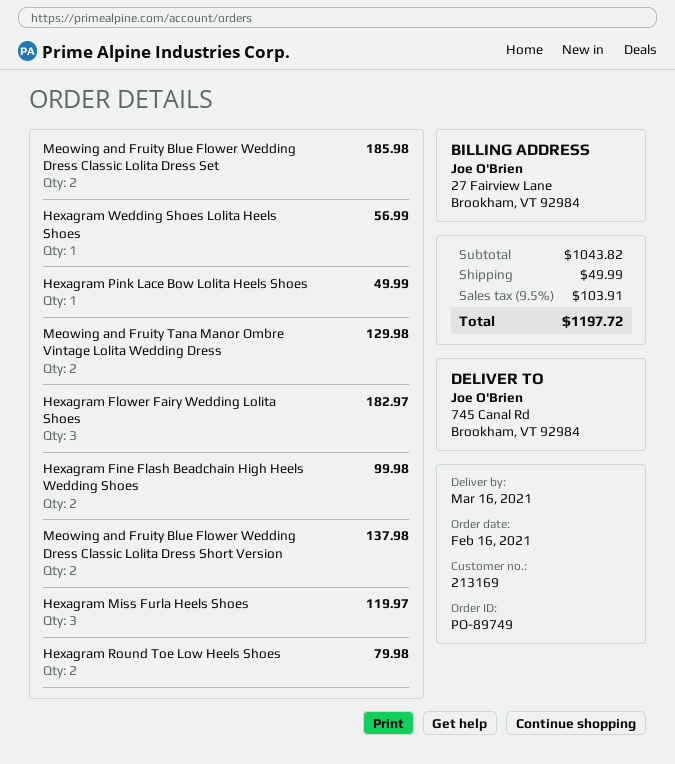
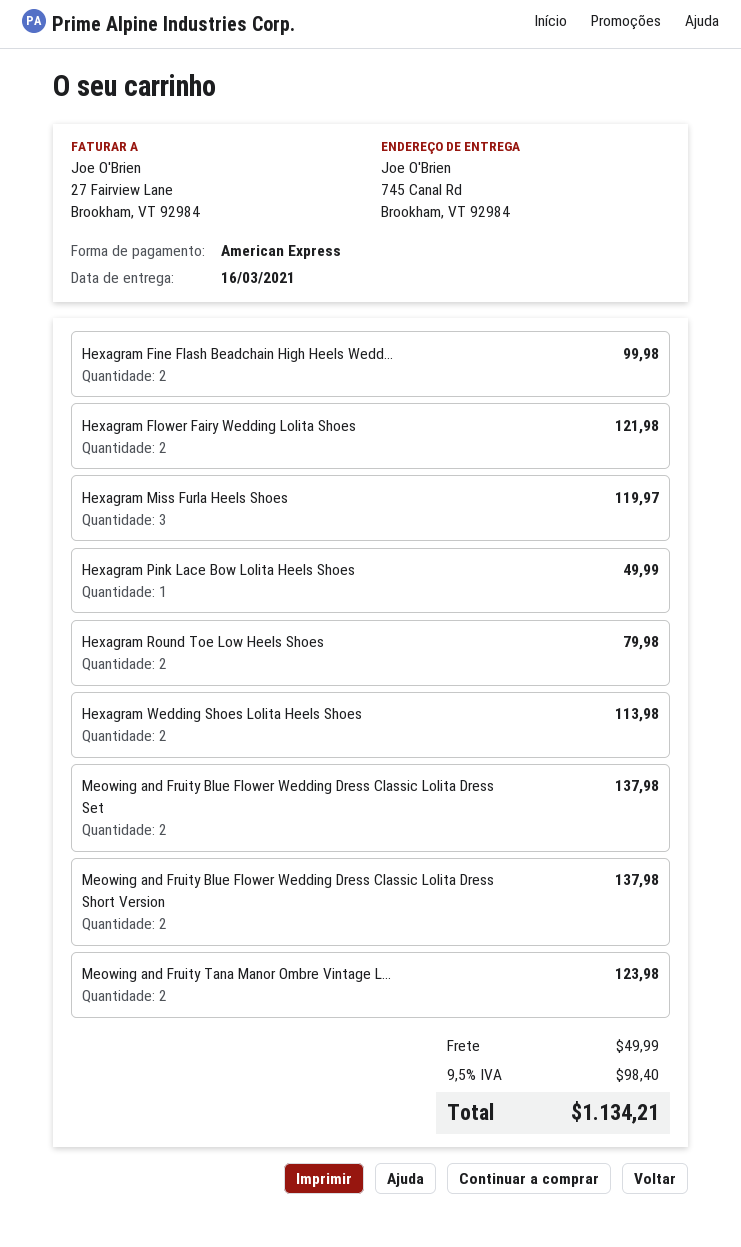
Meowing and Fruity Blue Flower Wedding Dress Classic Lolita Dress Set: 2 for 185.98 -> 2 for 137.98
Hexagram Wedding Shoes Lolita Heels Shoes: 1 for 56.99 -> 2 for 113.98
Meowing and Fruity Tana Manor Ombre Vintage Lolita Wedding Dress: 2 for 129.98 -> 2 for 123.98
Hexagram Flower Fairy Wedding Lolita Shoes: 3 for 182.97 -> 2 for 121.98
tax: 9.5% = 103.91 -> 9.5% = 98.40
total: 1197.72 -> 1134.21

